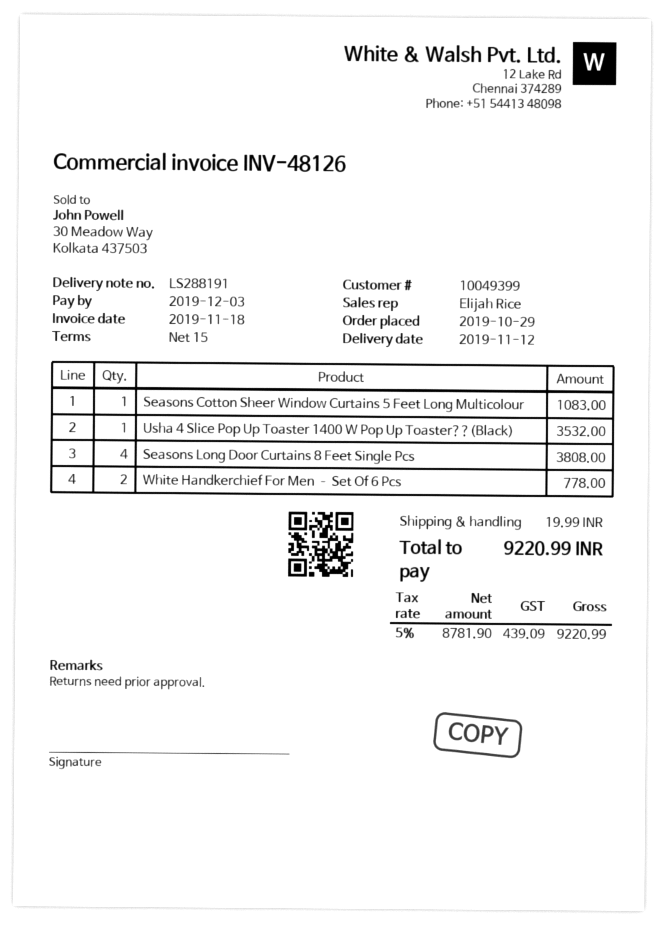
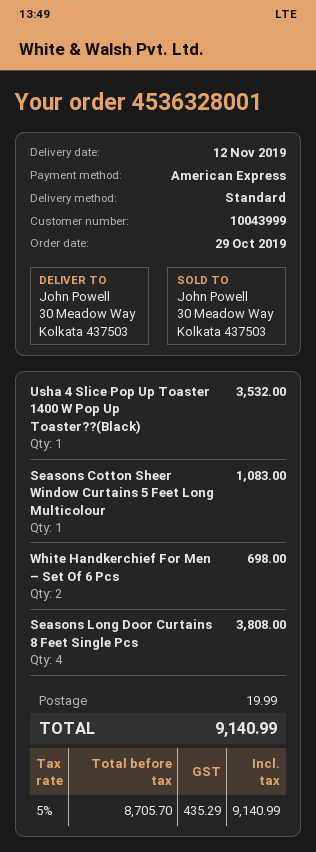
customer number: 10049399 -> 10043999
White Handkerchief For Men – Set Of 6 Pcs: 2 for 778.00 -> 2 for 698.00
net: 8781.90 -> 8705.70
tax: 5% = 439.09 -> 5% = 435.29
total: 9220.99 -> 9140.99

